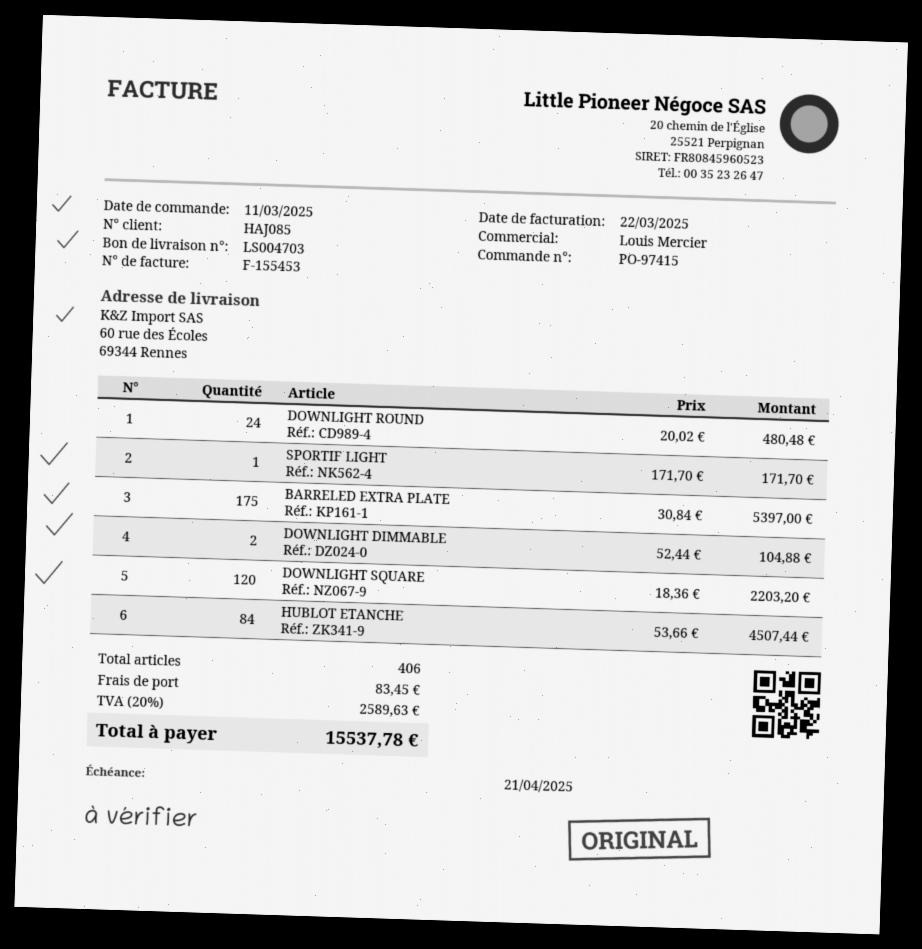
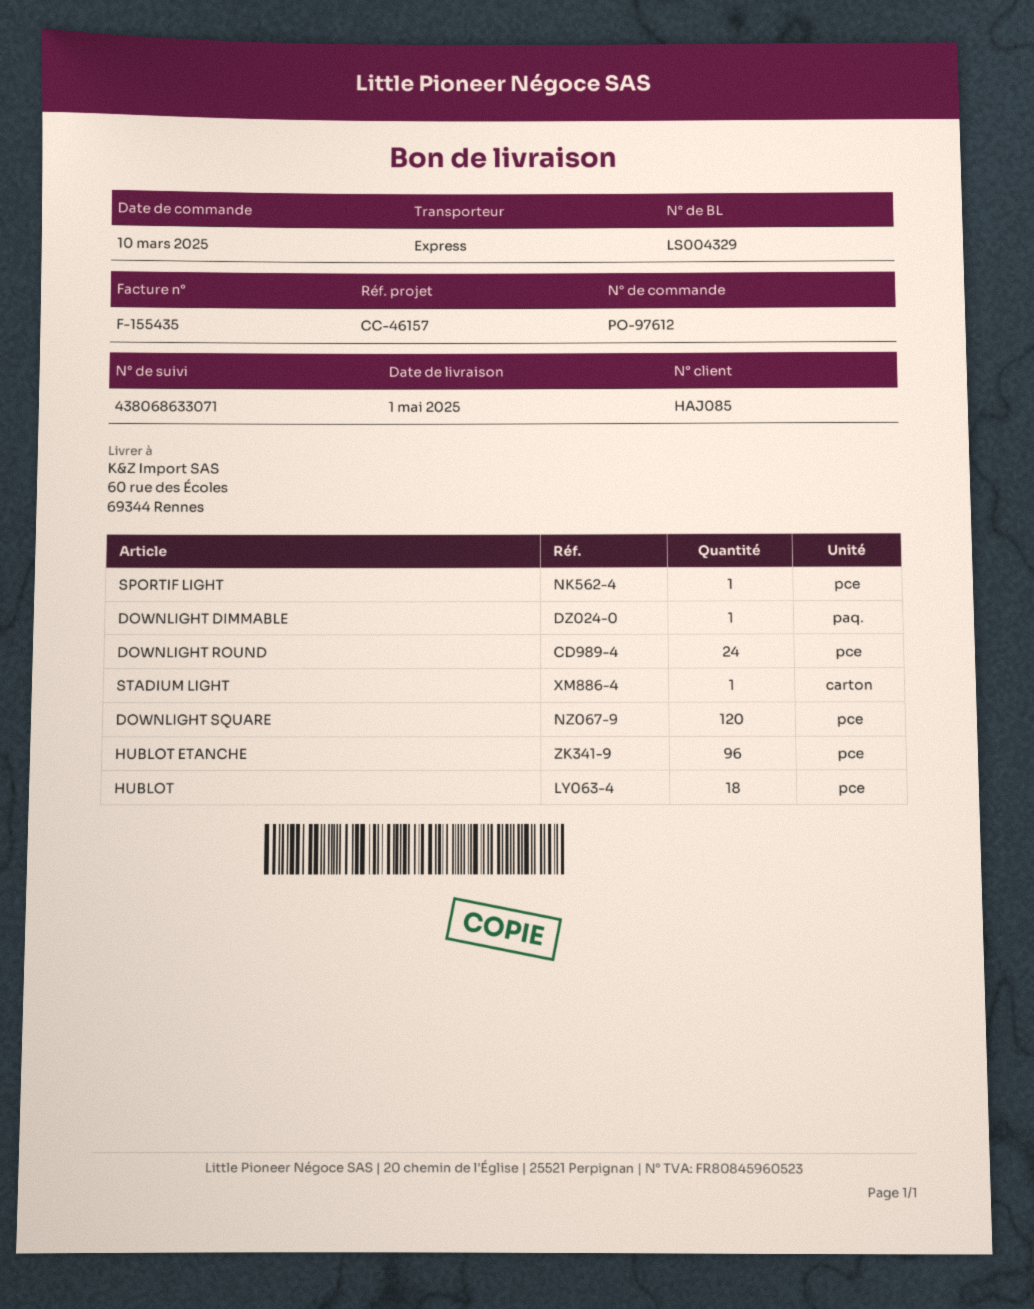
order number: PO-97415 -> PO-97612
order date: 2025-03-11 -> 2025-03-10
delivery note number: LS004703 -> LS004329
invoice number: F-155453 -> F-155435
BARRELED EXTRA PLATE: 175 -> none
DOWNLIGHT DIMMABLE: 2 -> 1
HUBLOT ETANCHE: 84 -> 96
STADIUM LIGHT: none -> 1
HUBLOT: none -> 18

